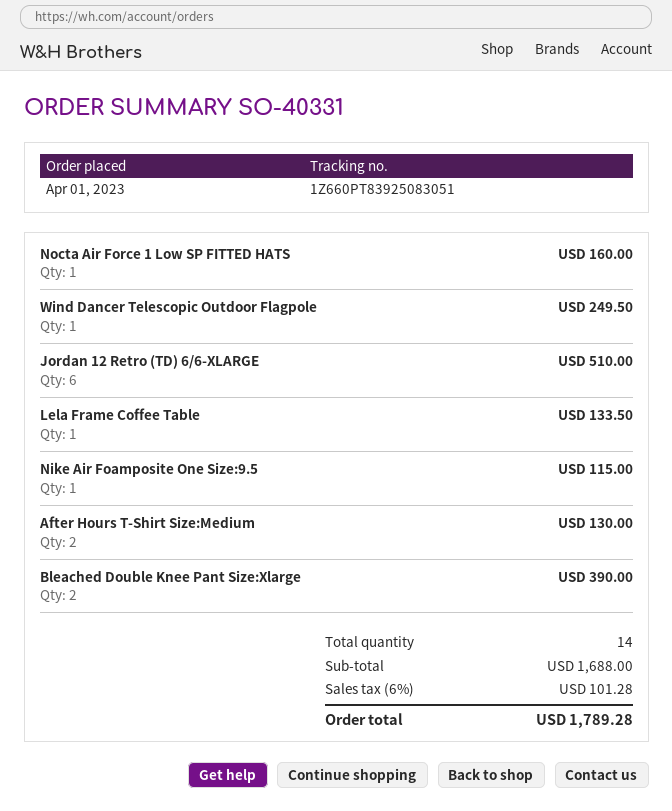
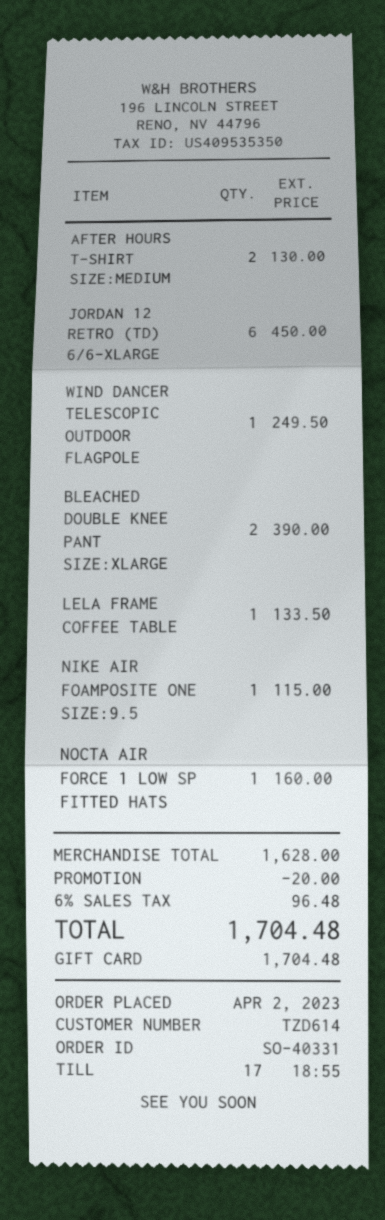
order date: 2023-04-01 -> 2023-04-02
Jordan 12 Retro (TD) 6/6-XLARGE: 6 for 510.00 -> 6 for 450.00
subtotal: 1688.00 -> 1628.00
discount: none -> 20.00
tax: 6% = 101.28 -> 6% = 96.48
total: 1789.28 -> 1704.48

